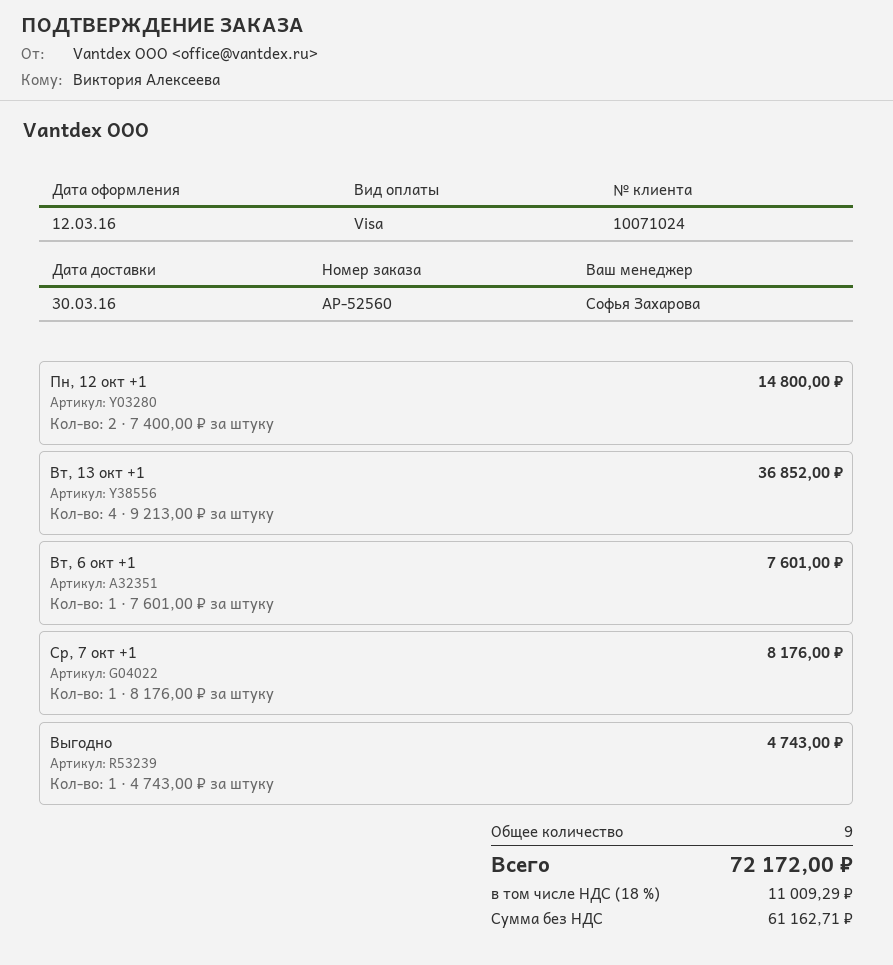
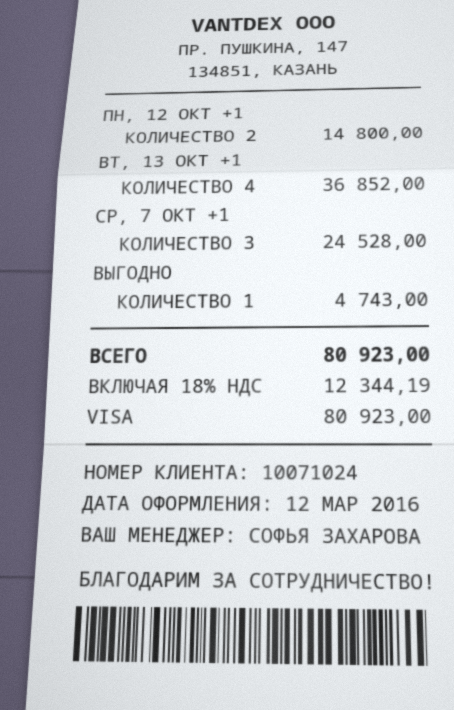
Вт, 6 окт +1: 1 for 7601.00 -> none
Ср, 7 окт +1: 1 for 8176.00 -> 3 for 24528.00
tax: 18% = 11009.29 -> 18% = 12344.19
total: 72172.00 -> 80923.00

